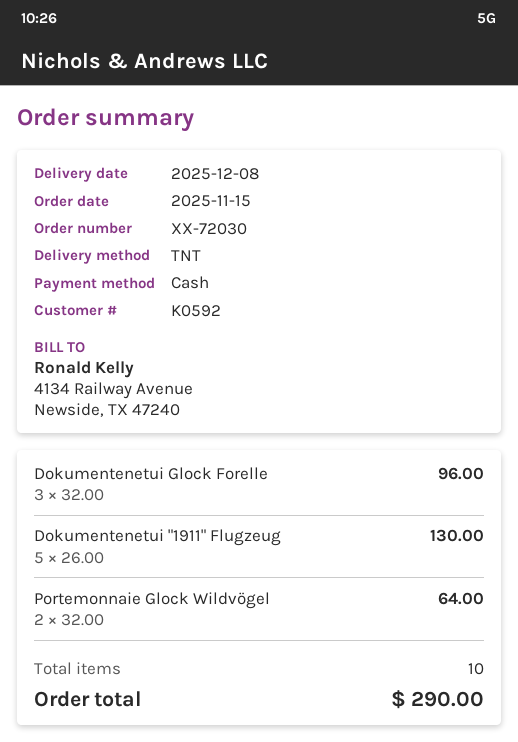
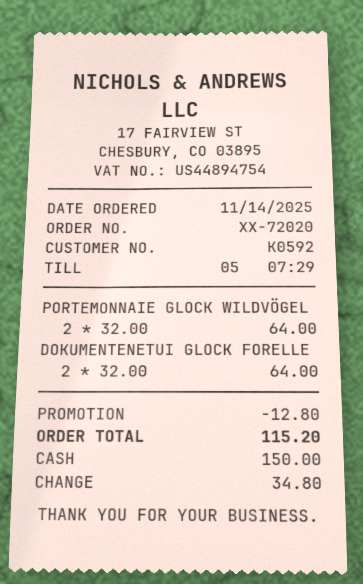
order number: XX-72030 -> XX-72020
order date: 2025-11-15 -> 2025-11-14
Dokumentenetui Glock Forelle: 3 x 32.00 = 96.00 -> 2 x 32.00 = 64.00
Dokumentenetui "1911" Flugzeug: 5 x 26.00 = 130.00 -> none
discount: none -> 12.80
total: 290.00 -> 115.20

